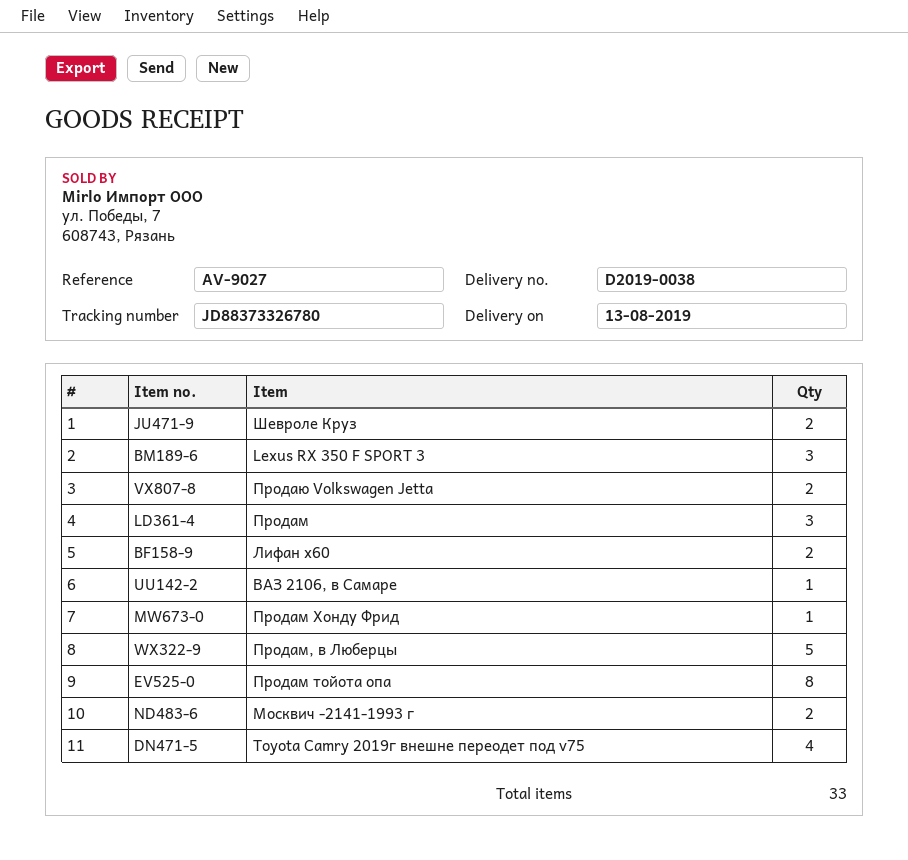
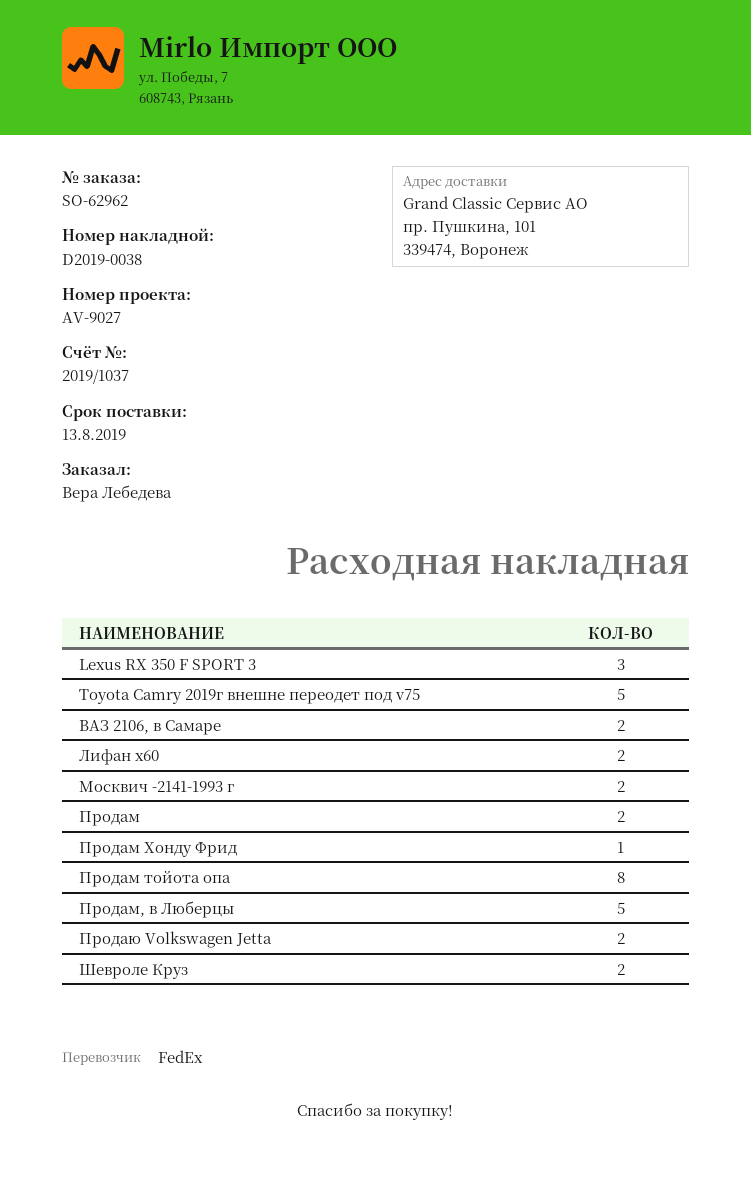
Продам: 3 -> 2
ВАЗ 2106, в Самаре: 1 -> 2
Toyota Camry 2019г внешне переодет под v75: 4 -> 5

